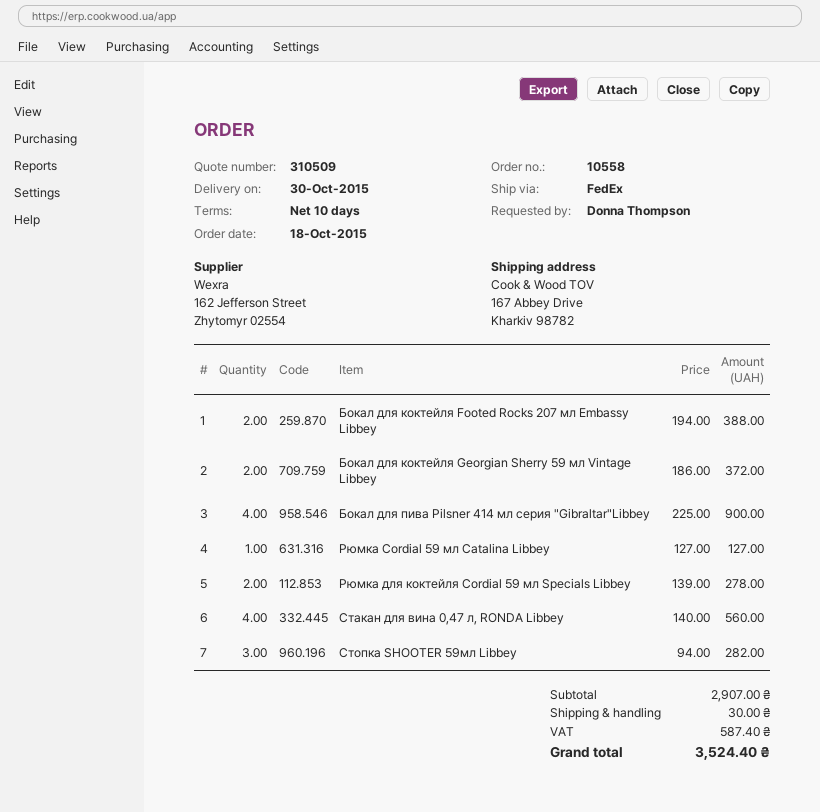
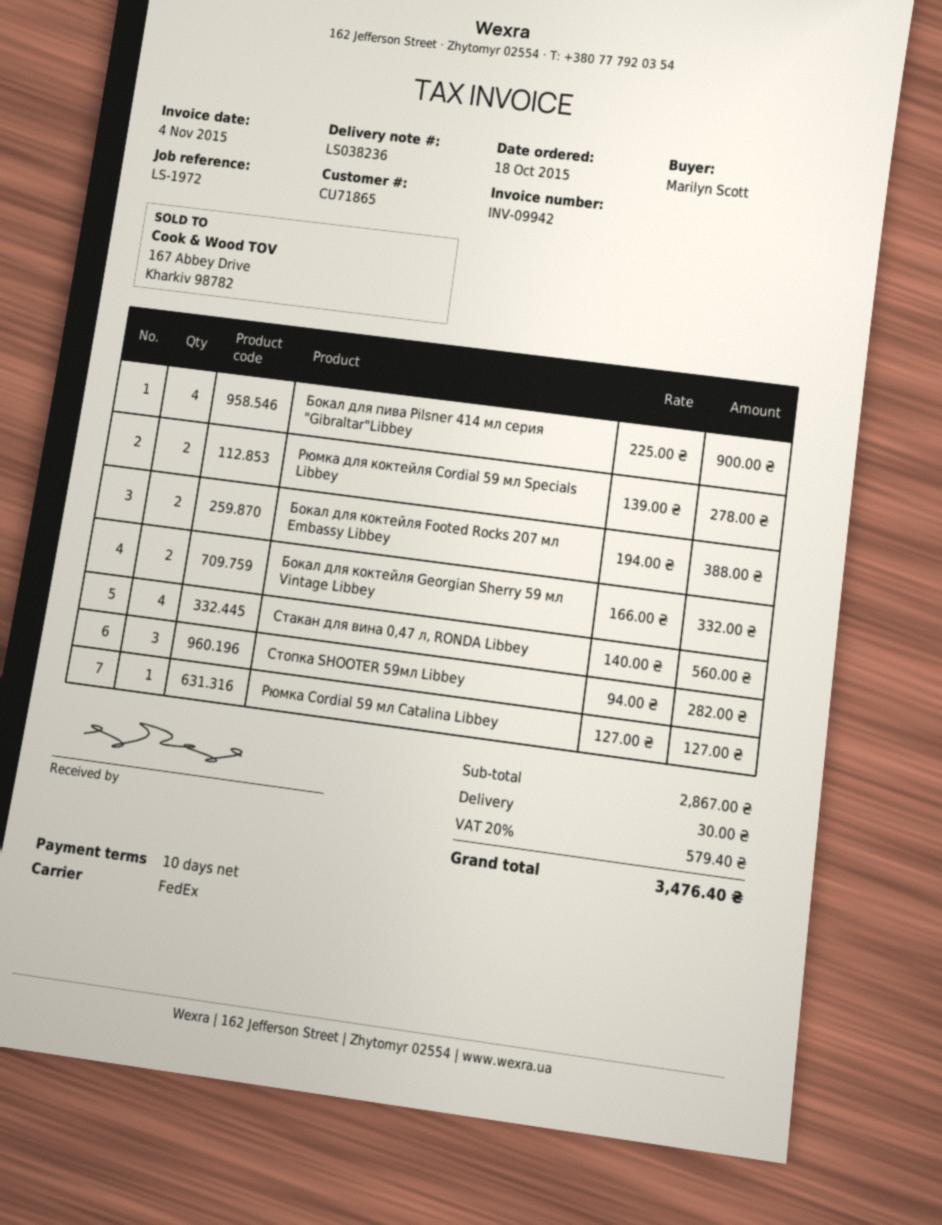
ordered by: Donna Thompson -> Marilyn Scott
Бокал для коктейля Georgian Sherry 59 мл Vintage Libbey: 2 x 186.00 = 372.00 -> 2 x 166.00 = 332.00
subtotal: 2907.00 -> 2867.00
tax: 587.40 -> 579.40
total: 3524.40 -> 3476.40

